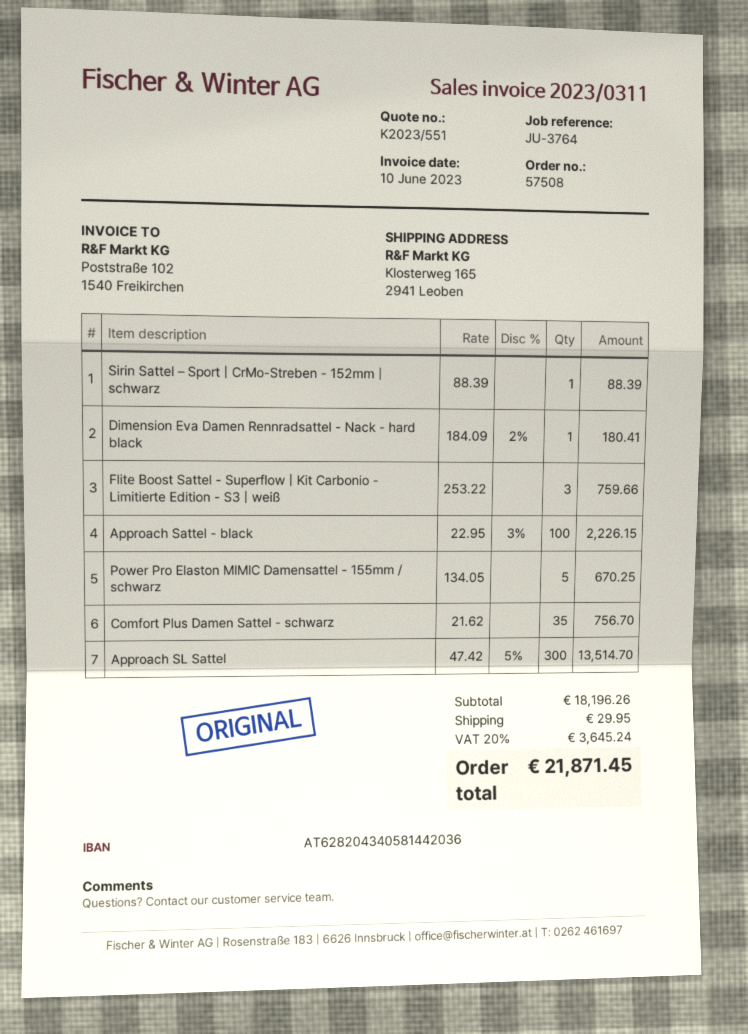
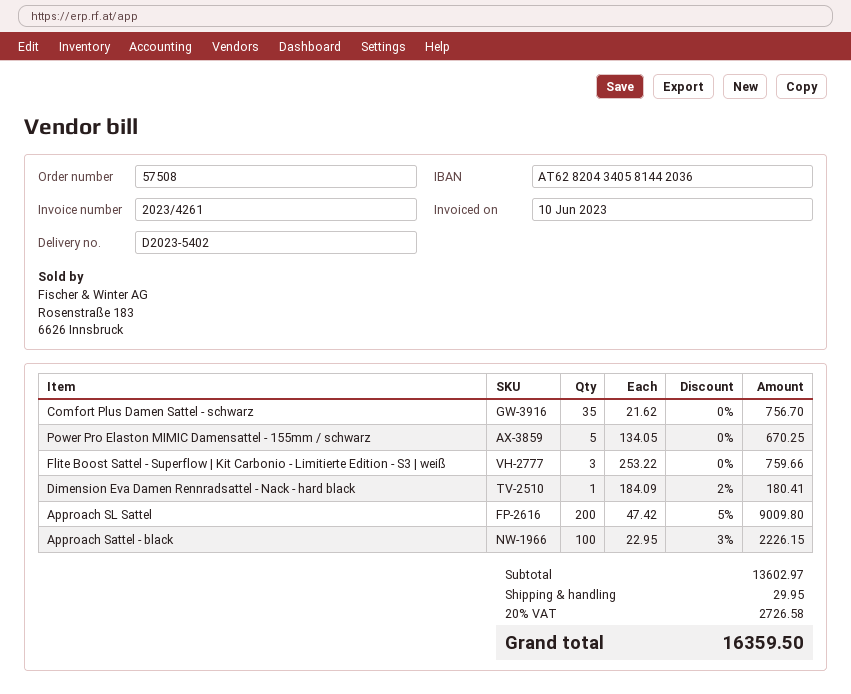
invoice number: 2023/0311 -> 2023/4261
Sirin Sattel – Sport | CrMo-Streben - 152mm | schwarz: 1 x 88.39 = 88.39 -> none
Approach SL Sattel: 300 x 47.42 - 5% = 13514.70 -> 200 x 47.42 - 5% = 9009.80
subtotal: 18196.26 -> 13602.97
tax: 20% = 3645.24 -> 20% = 2726.58
total: 21871.45 -> 16359.50

